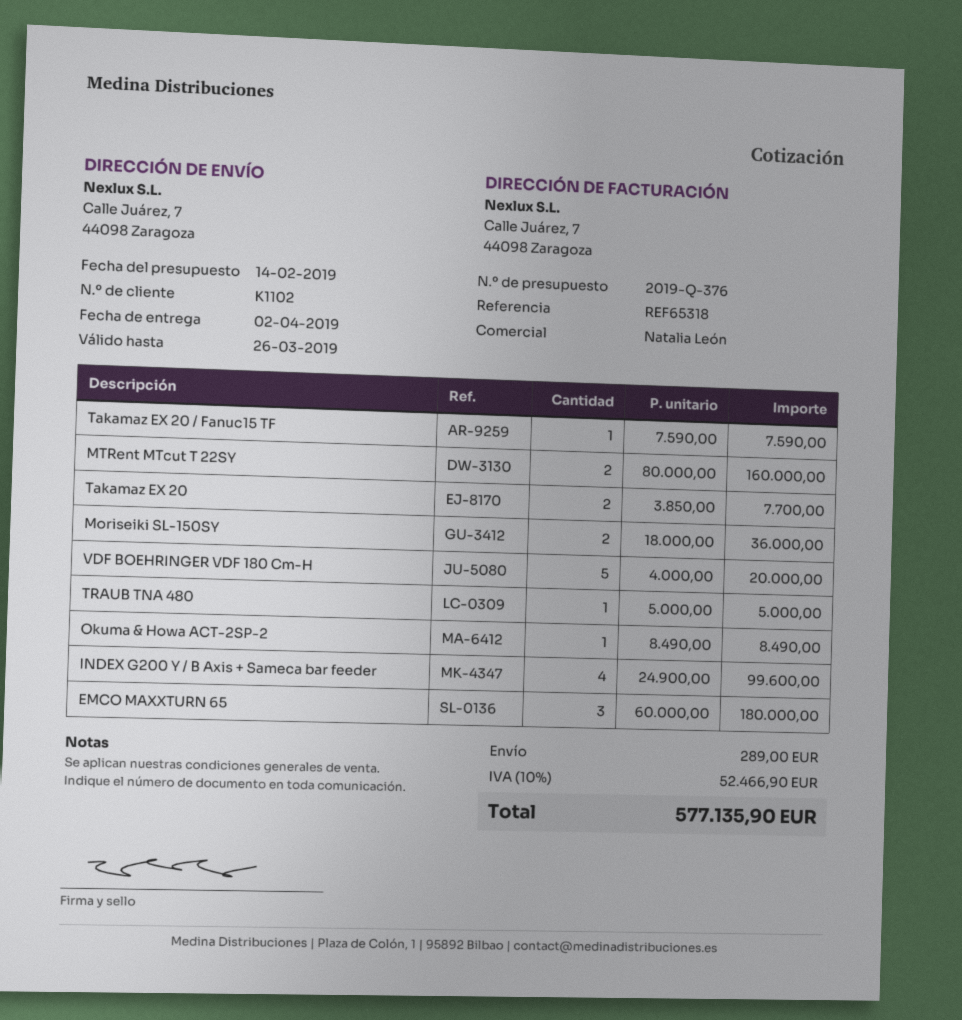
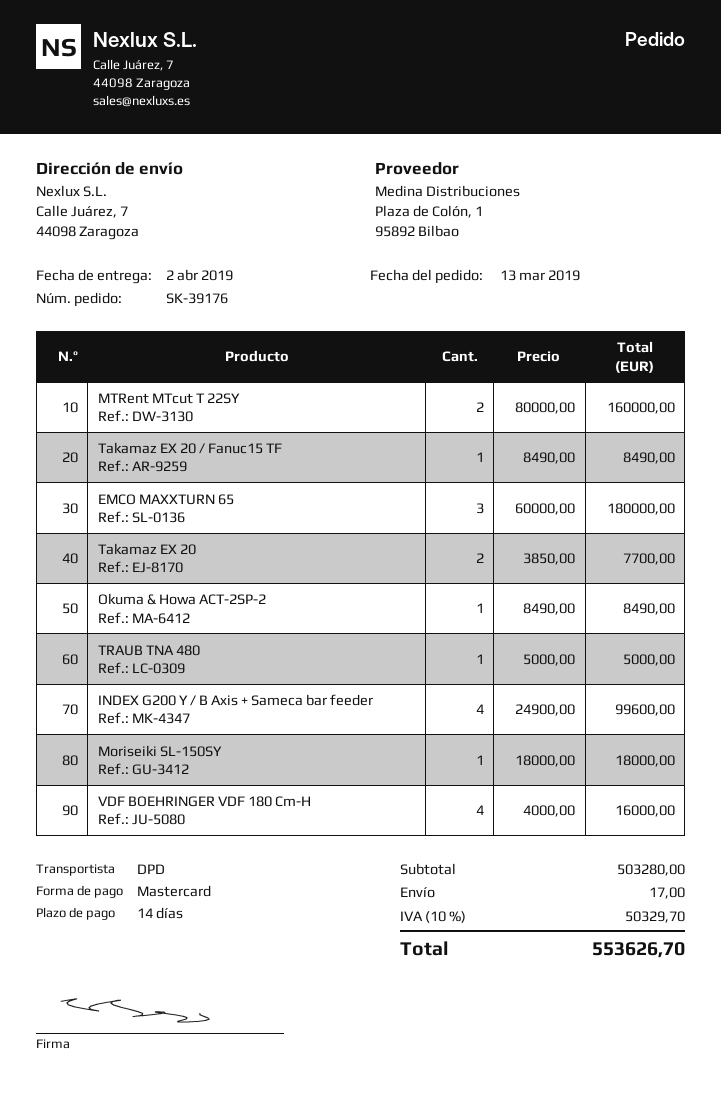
Takamaz EX 20 / Fanuc15 TF: 1 x 7590.00 = 7590.00 -> 1 x 8490.00 = 8490.00
Moriseiki SL-150SY: 2 x 18000.00 = 36000.00 -> 1 x 18000.00 = 18000.00
VDF BOEHRINGER VDF 180 Cm-H: 5 x 4000.00 = 20000.00 -> 4 x 4000.00 = 16000.00
shipping: 289.00 -> 17.00
tax: 10% = 52466.90 -> 10% = 50329.70
total: 577135.90 -> 553626.70

